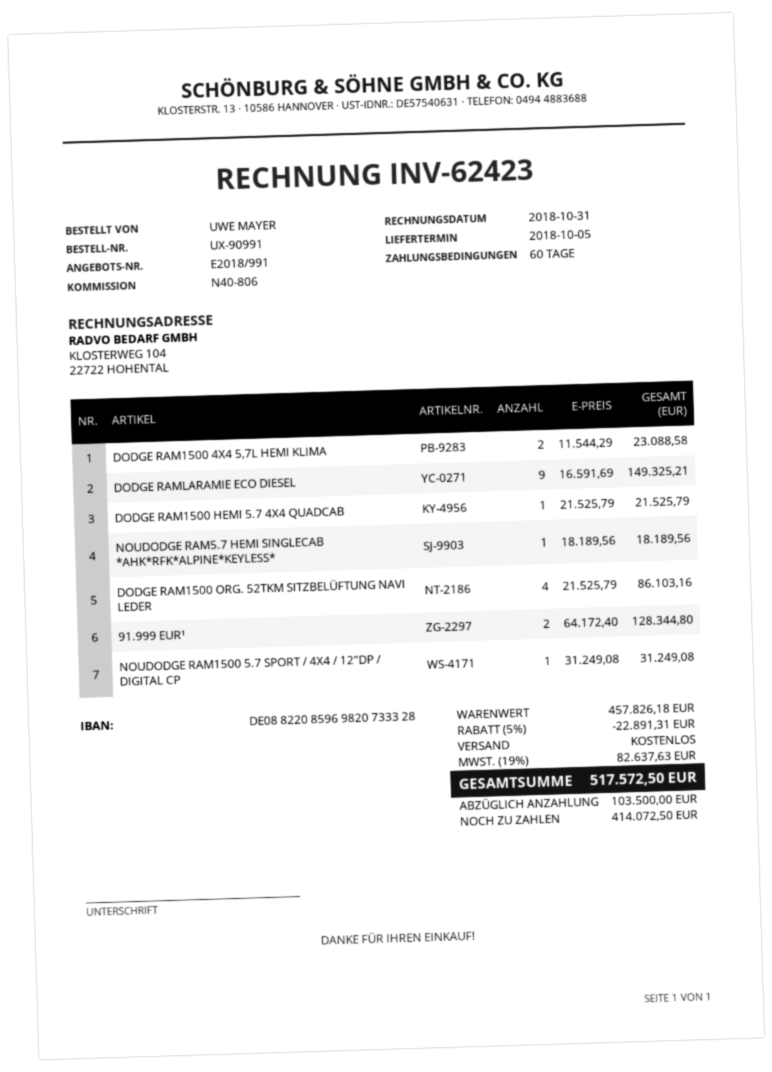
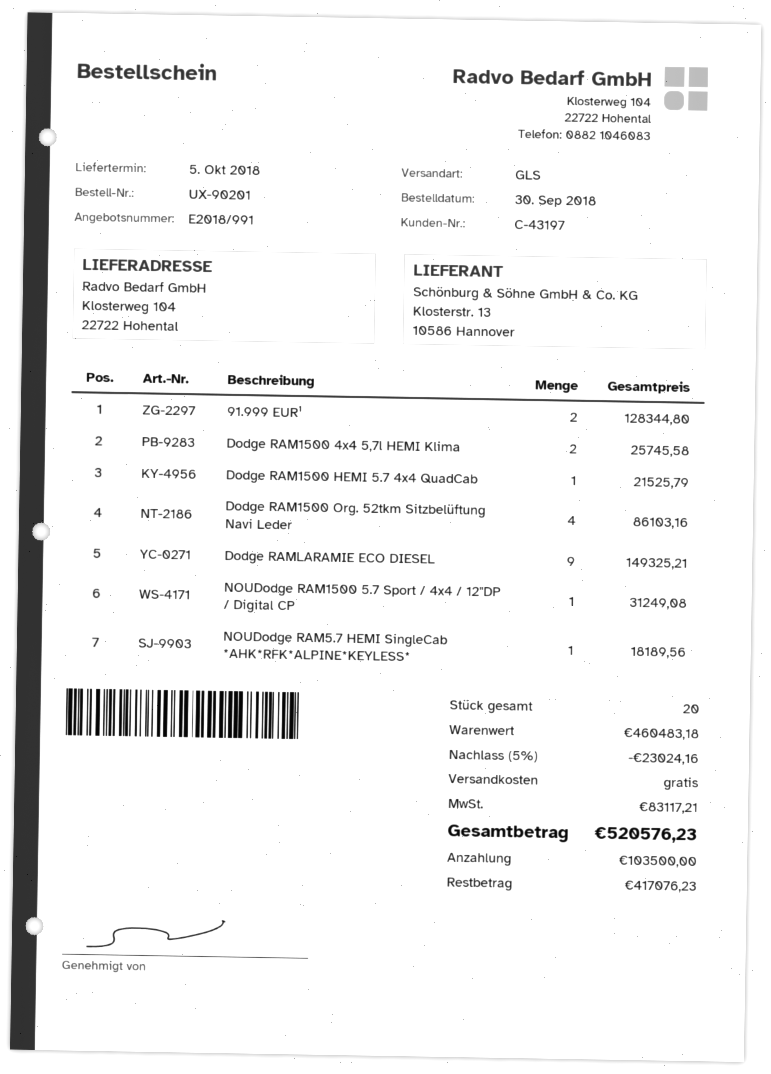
order number: UX-90991 -> UX-90201
DODGE RAM1500 4X4 5,7L HEMI KLIMA: 2 for 23088.58 -> 2 for 25745.58
subtotal: 457826.18 -> 460483.18
discount: 5% = 22891.31 -> 5% = 23024.16
tax: 82637.63 -> 83117.21
total: 517572.50 -> 520576.23
balance: 414072.50 -> 417076.23

